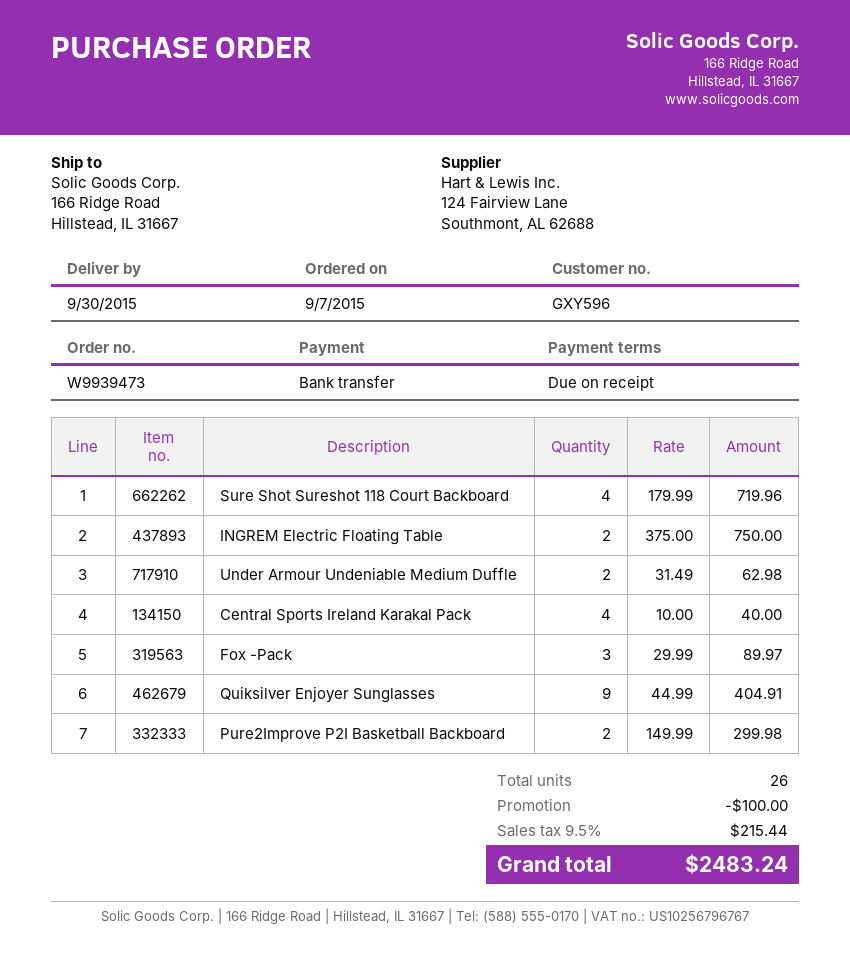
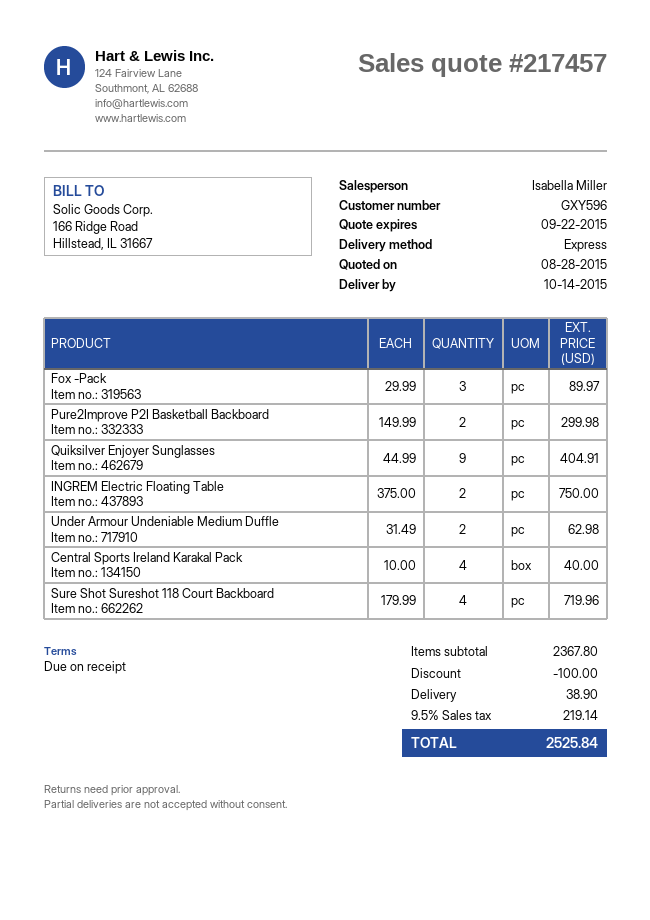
delivery date: 2015-09-30 -> 2015-10-14
shipping: none -> 38.90
tax: 9.5% = 215.44 -> 9.5% = 219.14
total: 2483.24 -> 2525.84

